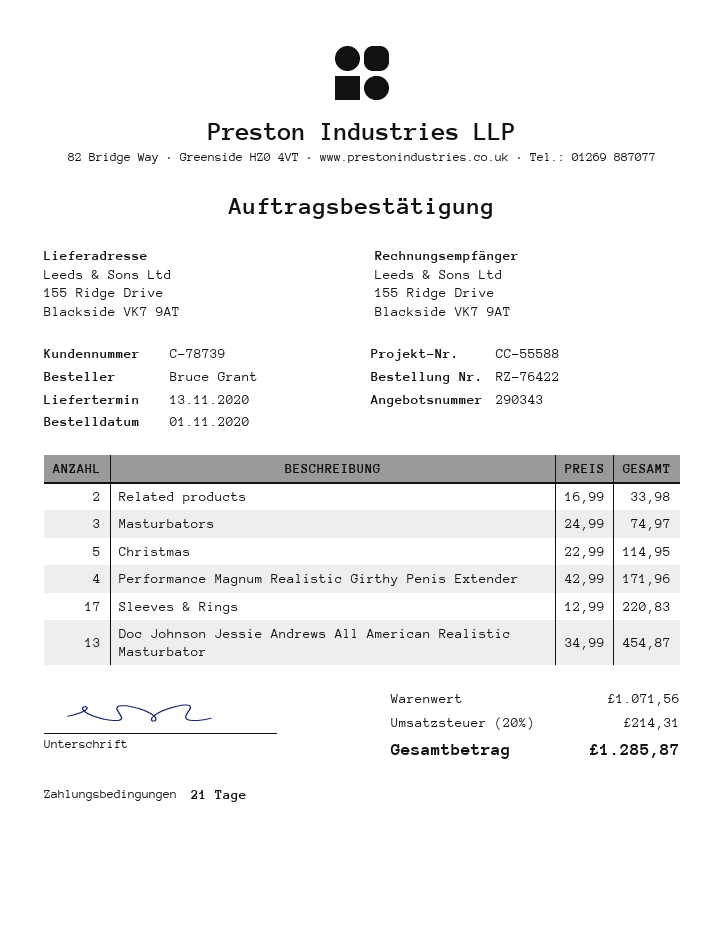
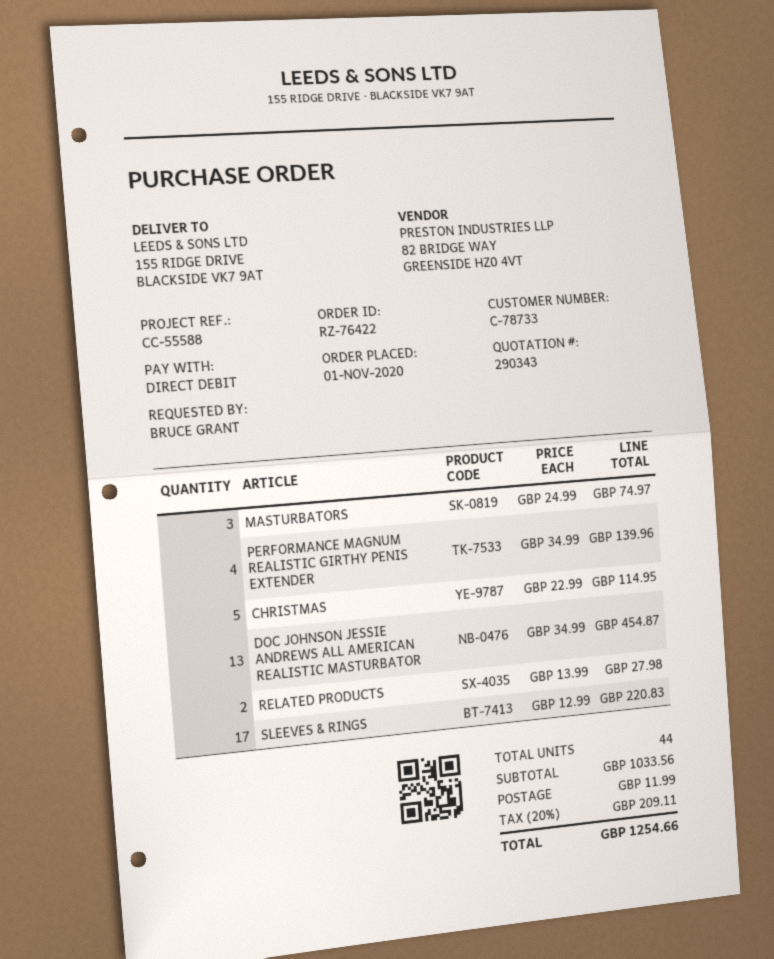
customer number: C-78739 -> C-78733
Related products: 2 x 16.99 = 33.98 -> 2 x 13.99 = 27.98
Performance Magnum Realistic Girthy Penis Extender: 4 x 42.99 = 171.96 -> 4 x 34.99 = 139.96
subtotal: 1071.56 -> 1033.56
shipping: none -> 11.99
tax: 20% = 214.31 -> 20% = 209.11
total: 1285.87 -> 1254.66

